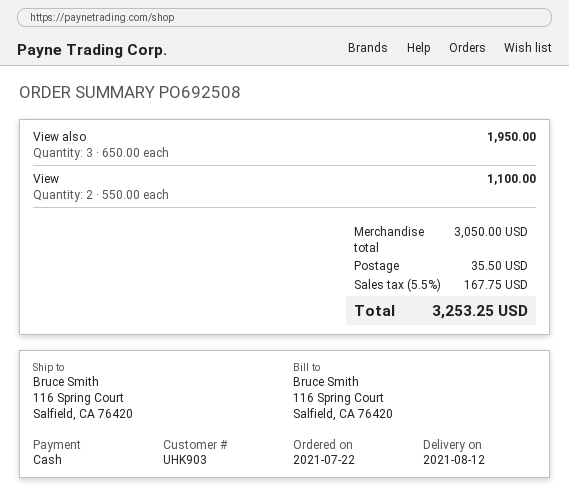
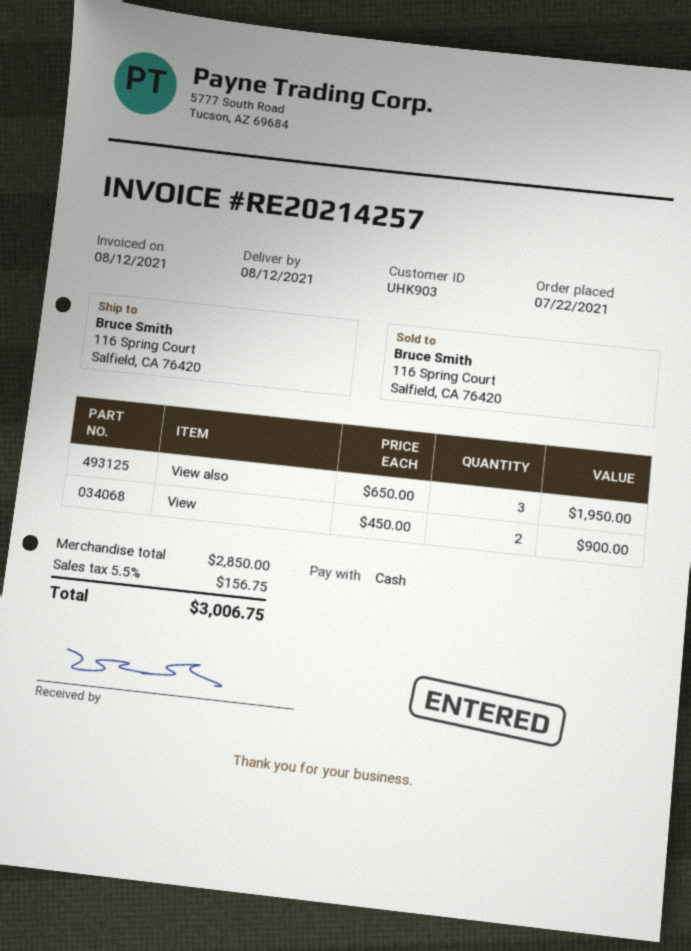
View: 2 x 550.00 = 1100.00 -> 2 x 450.00 = 900.00
subtotal: 3050.00 -> 2850.00
shipping: 35.50 -> none
tax: 5.5% = 167.75 -> 5.5% = 156.75
total: 3253.25 -> 3006.75

